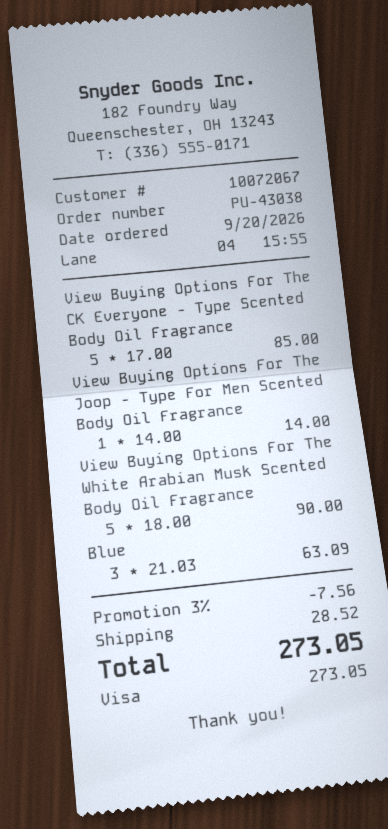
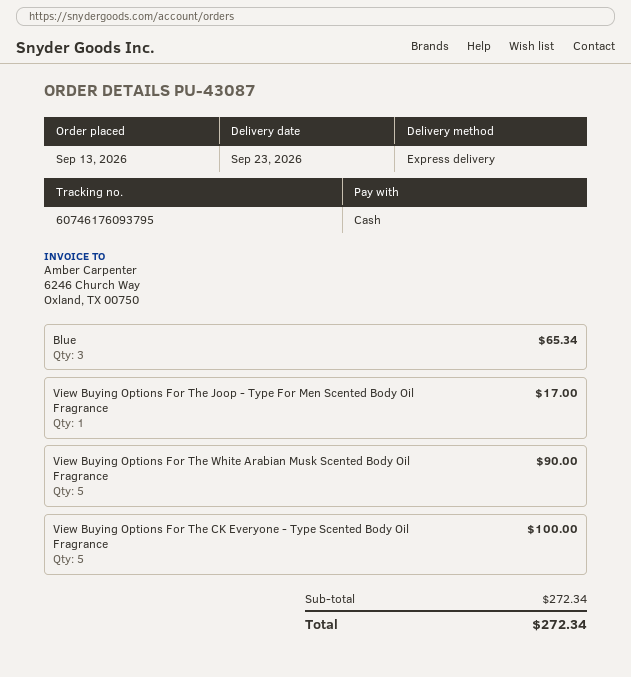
order number: PU-43038 -> PU-43087
order date: 2026-09-20 -> 2026-09-13
payment method: Visa -> cash
View Buying Options For The CK Everyone - Type Scented Body Oil Fragrance: 5 for 85.00 -> 5 for 100.00
View Buying Options For The Joop - Type For Men Scented Body Oil Fragrance: 1 for 14.00 -> 1 for 17.00
Blue: 3 for 63.09 -> 3 for 65.34
discount: 3% = 7.56 -> none
shipping: 28.52 -> none
total: 273.05 -> 272.34

